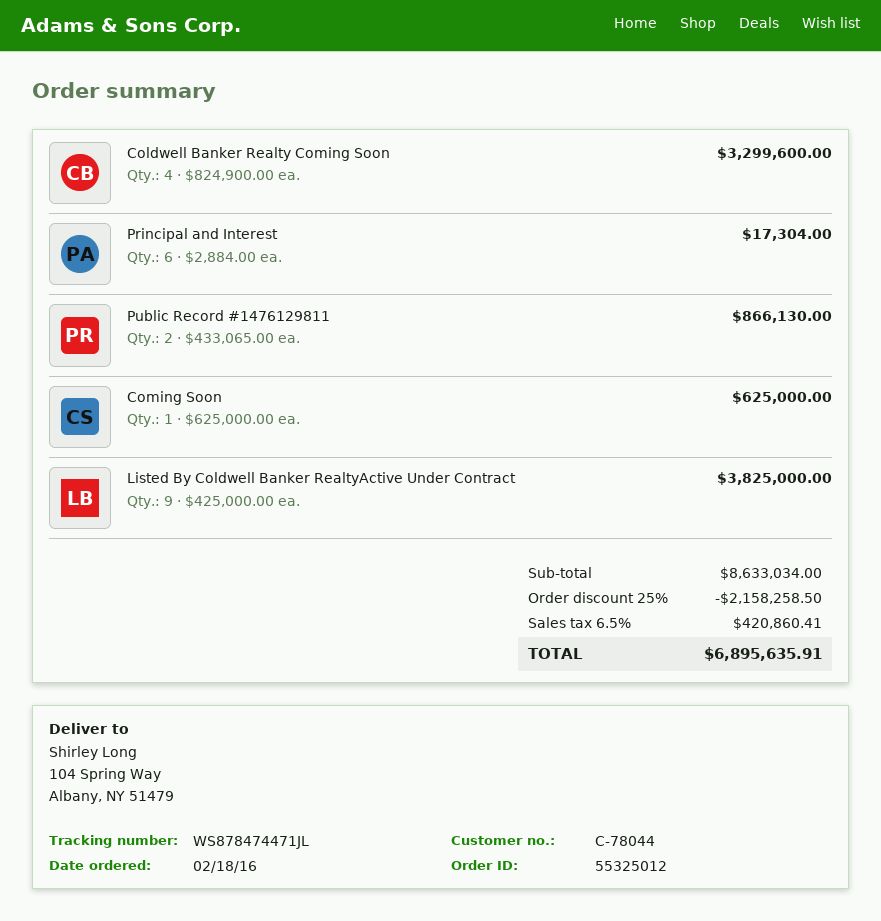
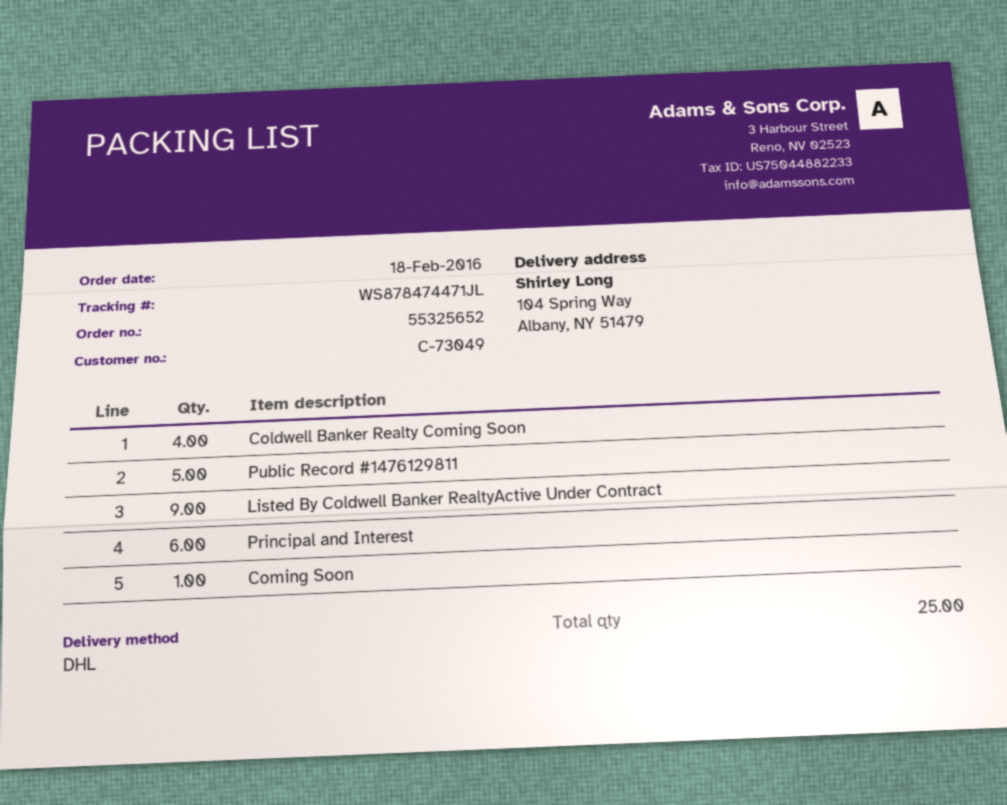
order number: 55325012 -> 55325652
customer number: C-78044 -> C-73049
Public Record #1476129811: 2 -> 5

